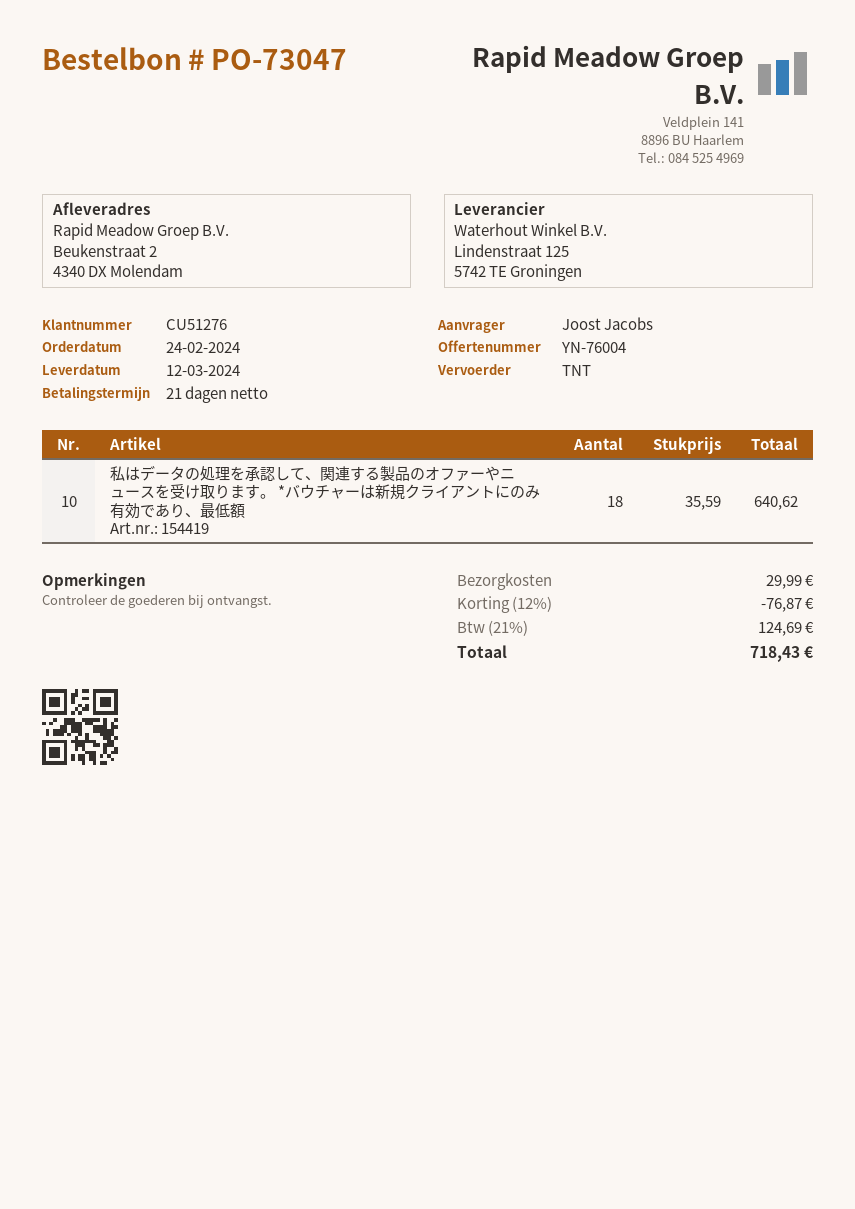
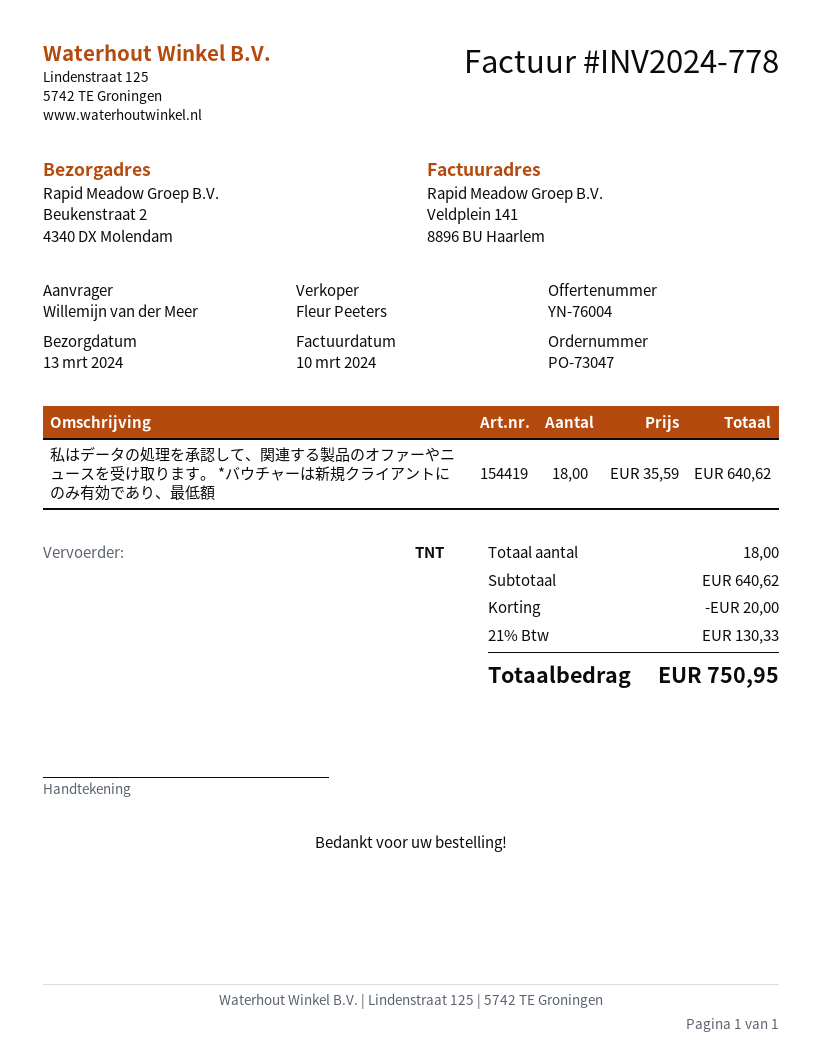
delivery date: 2024-03-12 -> 2024-03-13
ordered by: Joost Jacobs -> Willemijn van der Meer
discount: 76.87 -> 20.00
shipping: 29.99 -> none
tax: 21% = 124.69 -> 21% = 130.33
total: 718.43 -> 750.95

